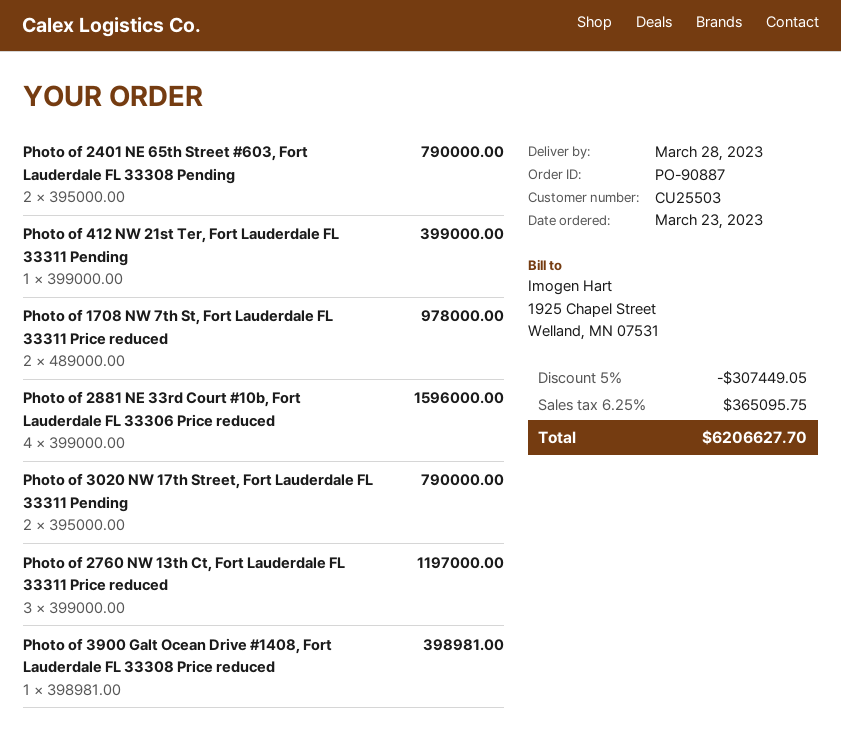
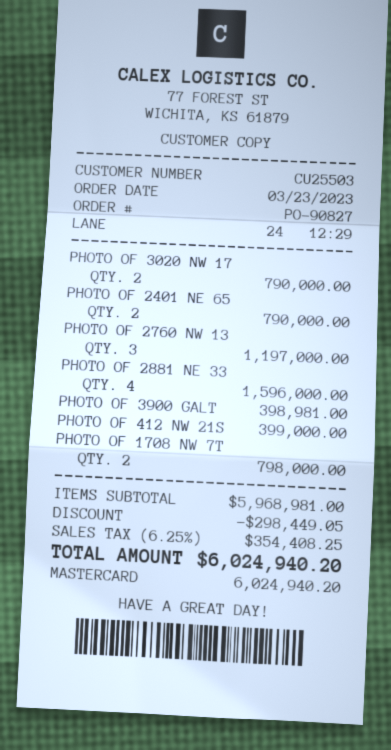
order number: PO-90887 -> PO-90827
Photo of 1708 NW 7th St, Fort Lauderdale FL 33311 Price reduced: 2 for 978000.00 -> 2 for 798000.00
discount: 307449.05 -> 298449.05
tax: 6.25% = 365095.75 -> 6.25% = 354408.25
total: 6206627.70 -> 6024940.20

